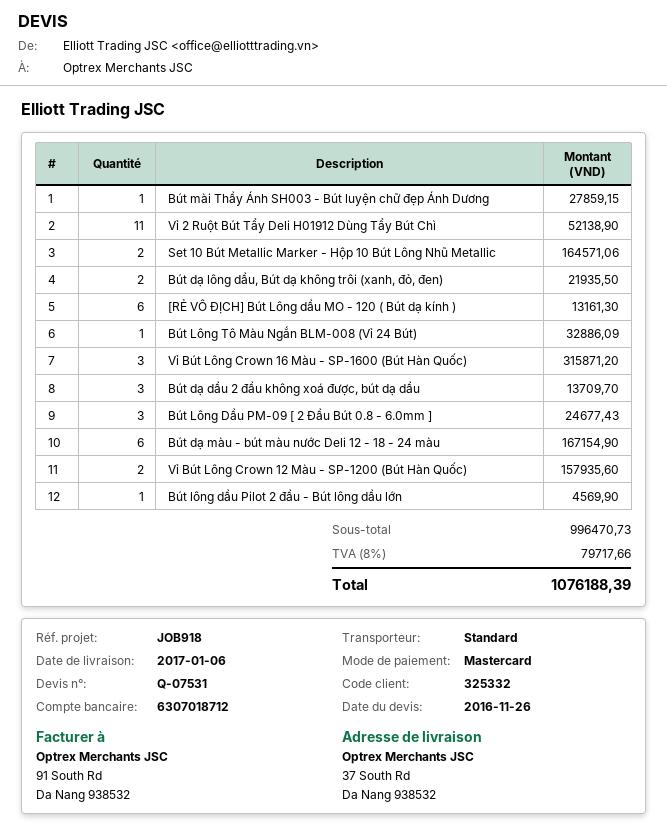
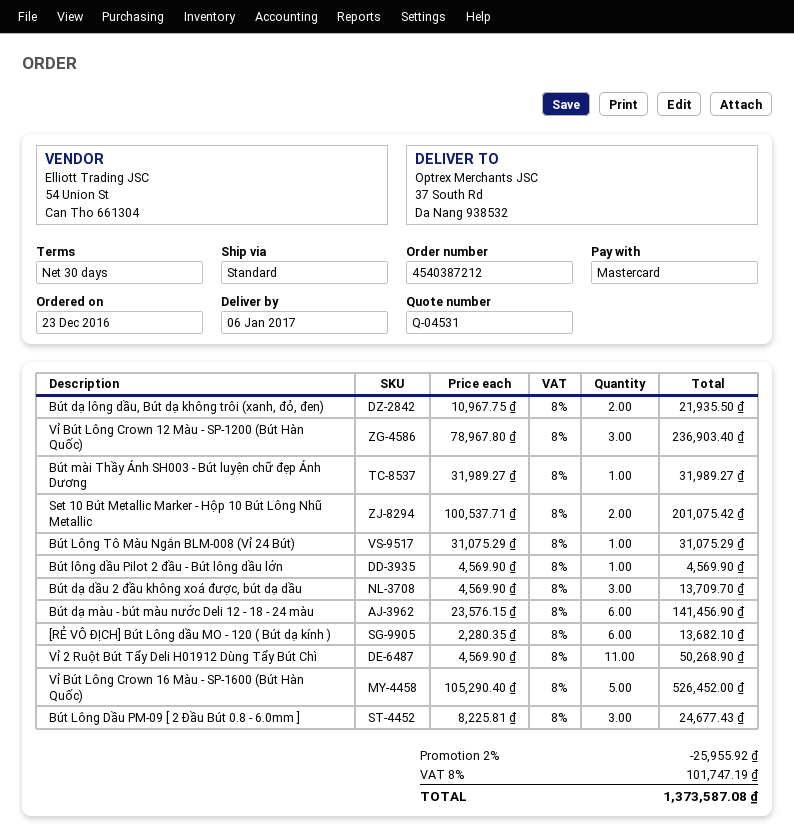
quote number: Q-07531 -> Q-04531
Bút mài Thầy Ánh SH003 - Bút luyện chữ đẹp Ánh Dương: 1 for 27859.15 -> 1 for 31989.27
Vỉ 2 Ruột Bút Tẩy Deli H01912 Dùng Tẩy Bút Chì: 11 for 52138.90 -> 11 for 50268.90
Set 10 Bút Metallic Marker - Hộp 10 Bút Lông Nhũ Metallic: 2 for 164571.06 -> 2 for 201075.42
[RẺ VÔ ĐỊCH] Bút Lông dầu MO - 120 ( Bút dạ kính ): 6 for 13161.30 -> 6 for 13682.10
Bút Lông Tô Màu Ngắn BLM-008 (Vỉ 24 Bút): 1 for 32886.09 -> 1 for 31075.29
Vỉ Bút Lông Crown 16 Màu - SP-1600 (Bút Hàn Quốc): 3 for 315871.20 -> 5 for 526452.00
Bút dạ màu - bút màu nước Deli 12 - 18 - 24 màu: 6 for 167154.90 -> 6 for 141456.90
Vỉ Bút Lông Crown 12 Màu - SP-1200 (Bút Hàn Quốc): 2 for 157935.60 -> 3 for 236903.40
discount: none -> 2% = 25955.92
tax: 8% = 79717.66 -> 8% = 101747.19
total: 1076188.39 -> 1373587.08

